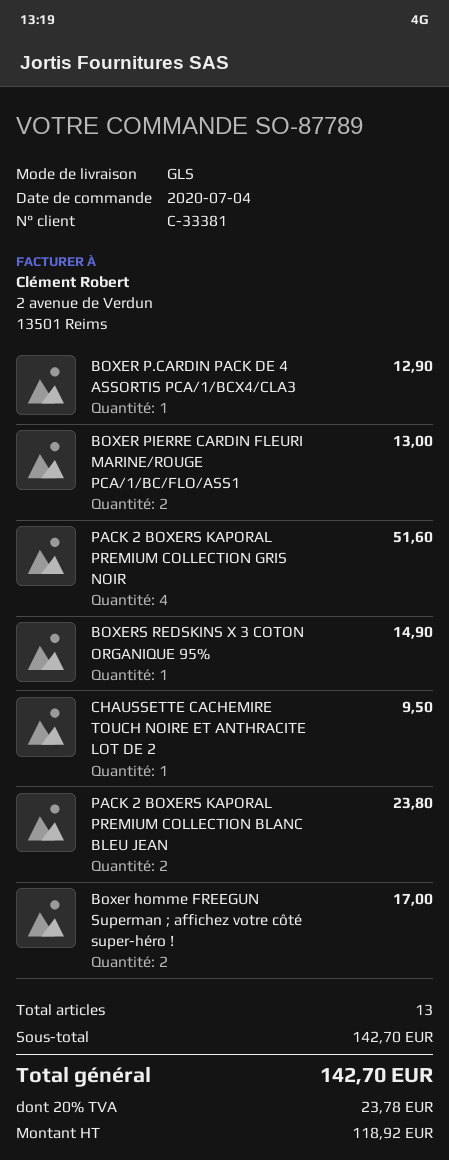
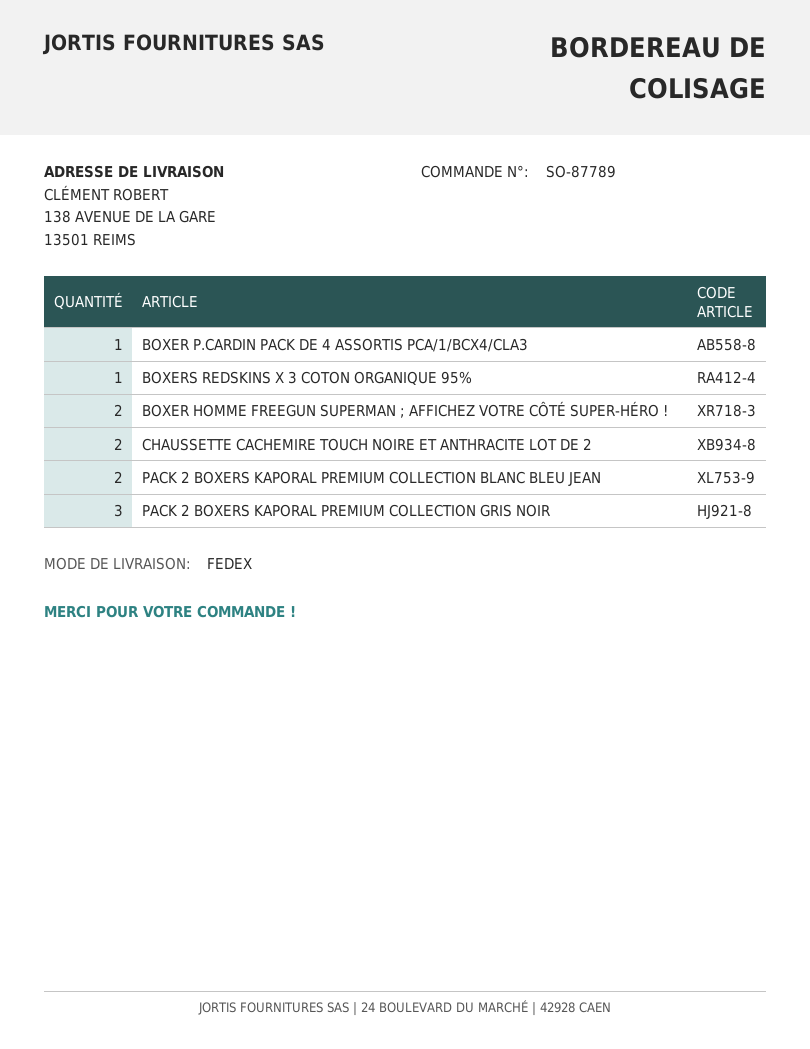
shipping method: GLS -> FedEx
BOXER PIERRE CARDIN FLEURI MARINE/ROUGE PCA/1/BC/FLO/ASS1: 2 -> none
PACK 2 BOXERS KAPORAL PREMIUM COLLECTION GRIS NOIR: 4 -> 3
CHAUSSETTE CACHEMIRE TOUCH NOIRE ET ANTHRACITE LOT DE 2: 1 -> 2

